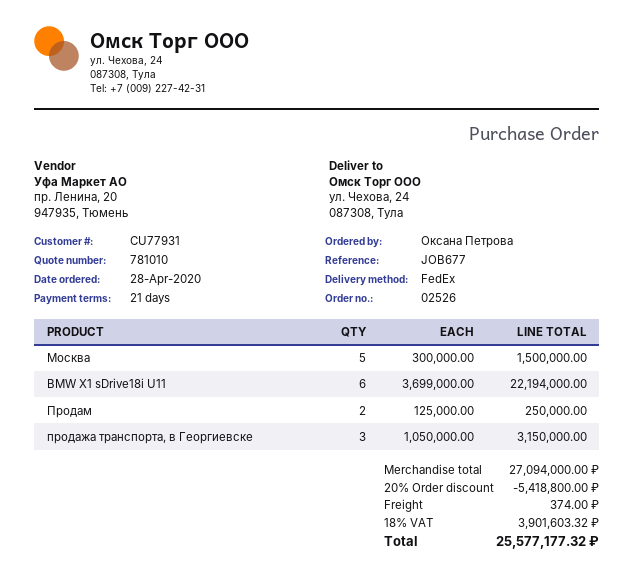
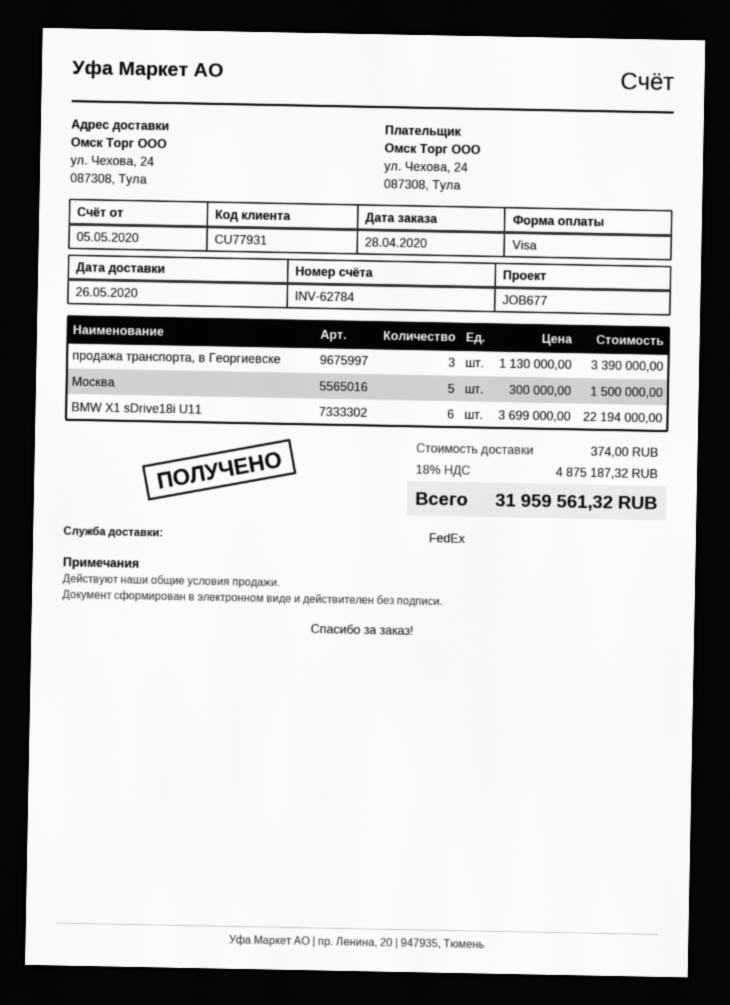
Продам: 2 x 125000.00 = 250000.00 -> none
продажа транспорта, в Георгиевске: 3 x 1050000.00 = 3150000.00 -> 3 x 1130000.00 = 3390000.00
discount: 20% = 5418800.00 -> none
tax: 18% = 3901603.32 -> 18% = 4875187.32
total: 25577177.32 -> 31959561.32

